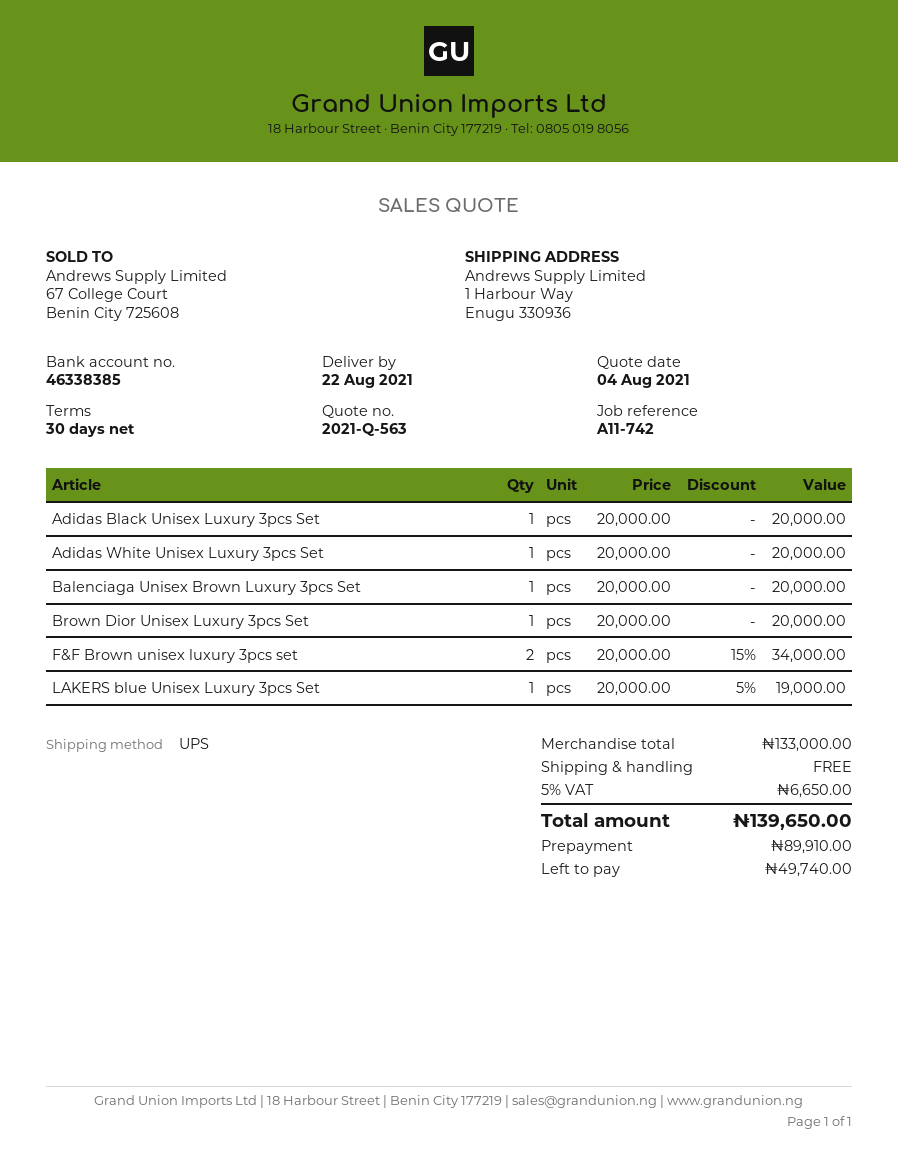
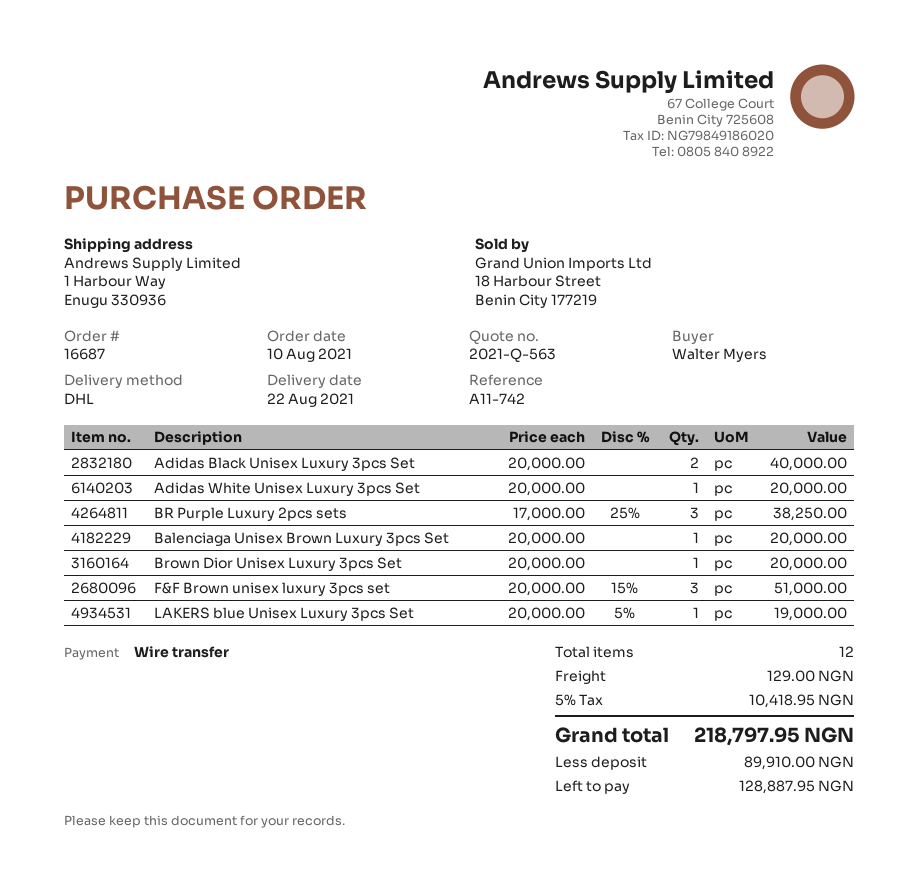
shipping method: UPS -> DHL
Adidas Black Unisex Luxury 3pcs Set: 1 x 20000.00 = 20000.00 -> 2 x 20000.00 = 40000.00
F&F Brown unisex luxury 3pcs set: 2 x 20000.00 - 15% = 34000.00 -> 3 x 20000.00 - 15% = 51000.00
BR Purple Luxury 2pcs sets: none -> 3 x 17000.00 - 25% = 38250.00
shipping: 0.00 -> 129.00
tax: 5% = 6650.00 -> 5% = 10418.95
total: 139650.00 -> 218797.95
balance: 49740.00 -> 128887.95

